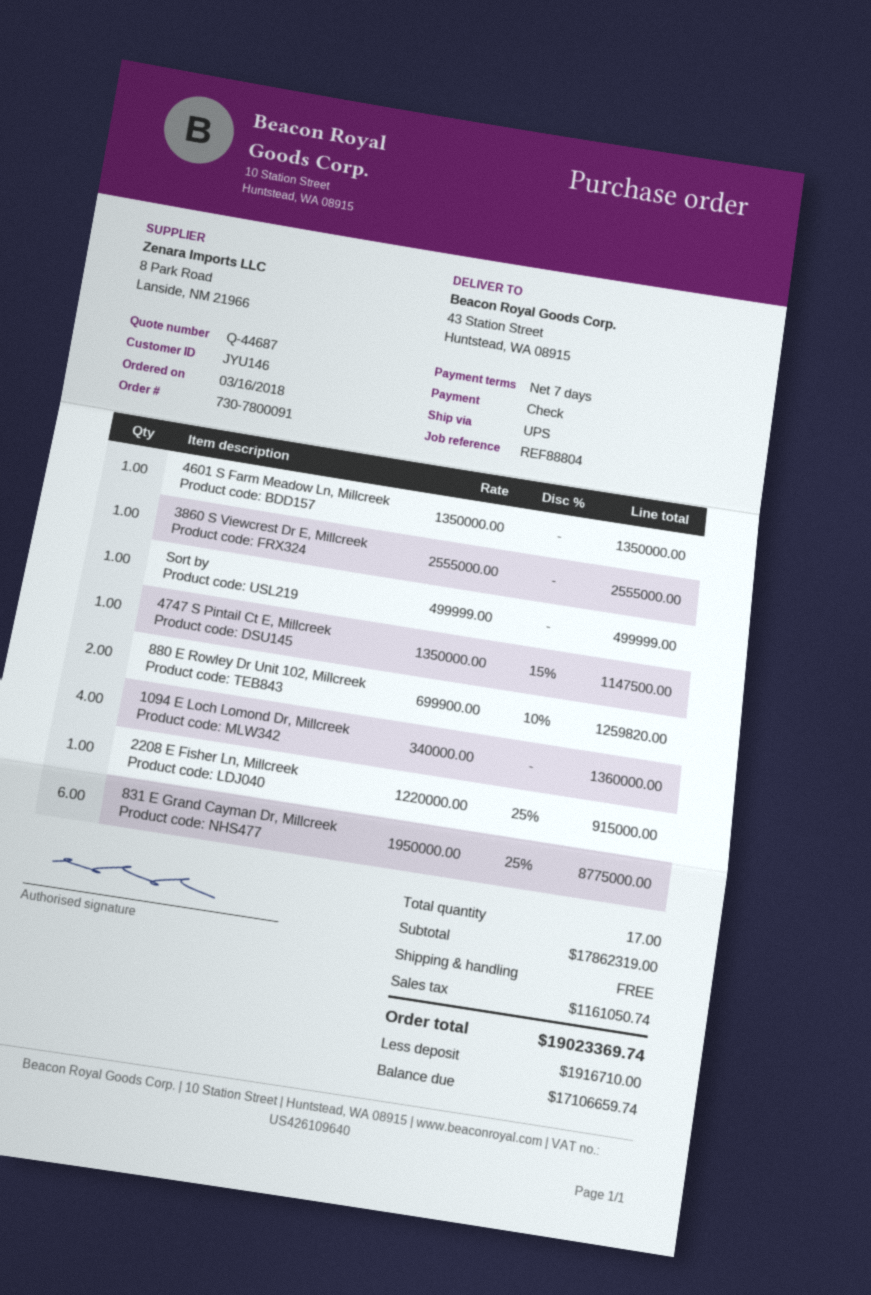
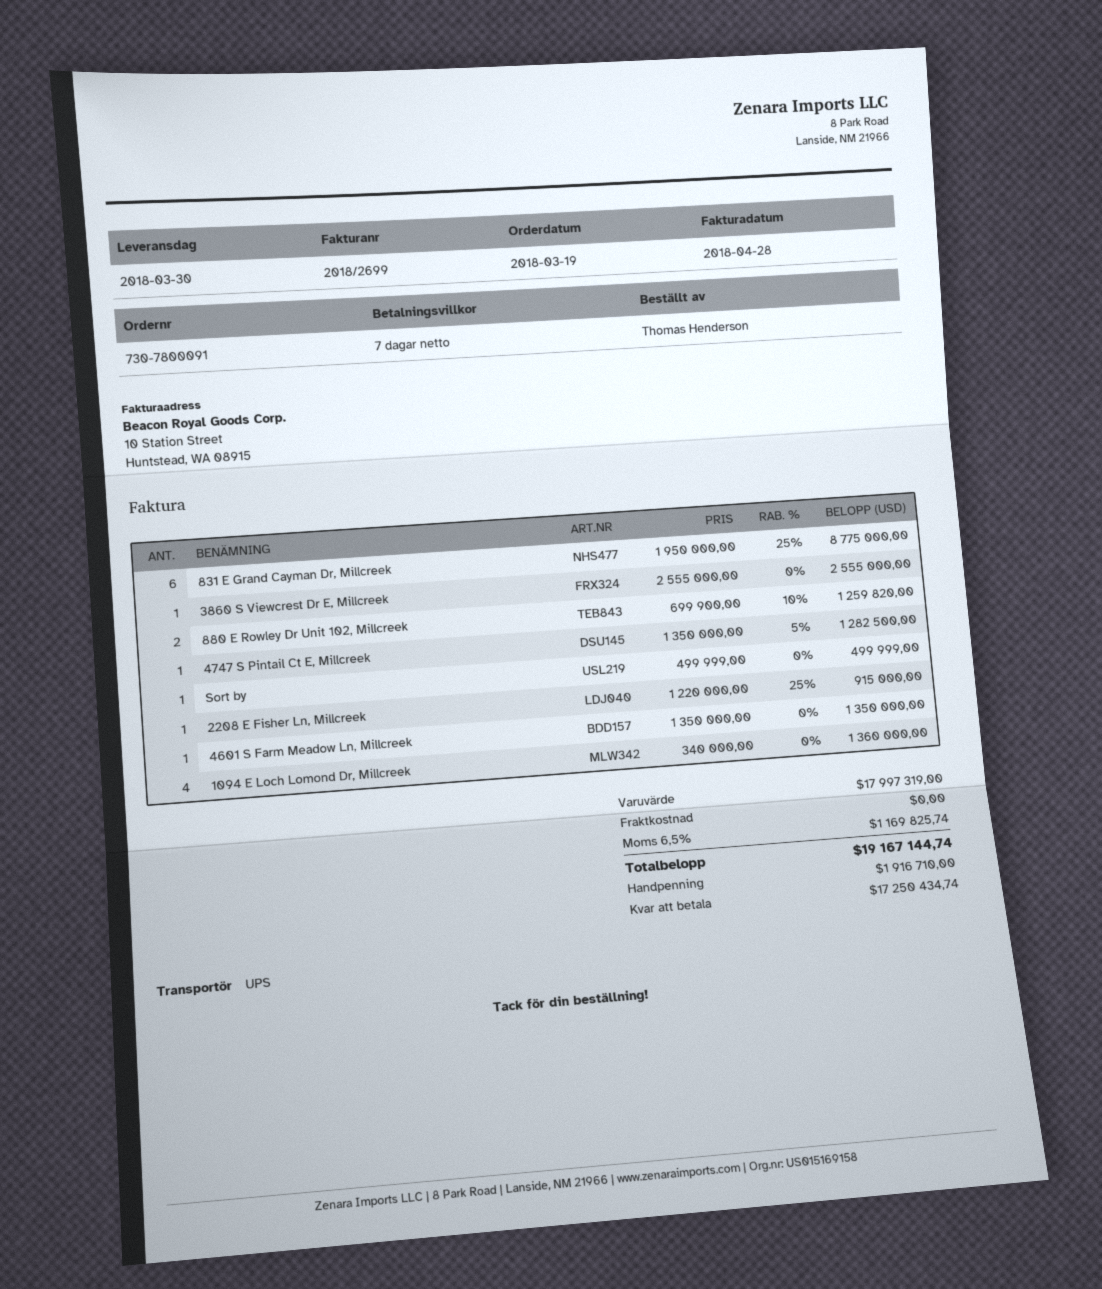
order date: 2018-03-16 -> 2018-03-19
4747 S Pintail Ct E, Millcreek: 1 x 1350000.00 - 15% = 1147500.00 -> 1 x 1350000.00 - 5% = 1282500.00
subtotal: 17862319.00 -> 17997319.00
tax: 1161050.74 -> 1169825.74
total: 19023369.74 -> 19167144.74
balance: 17106659.74 -> 17250434.74

